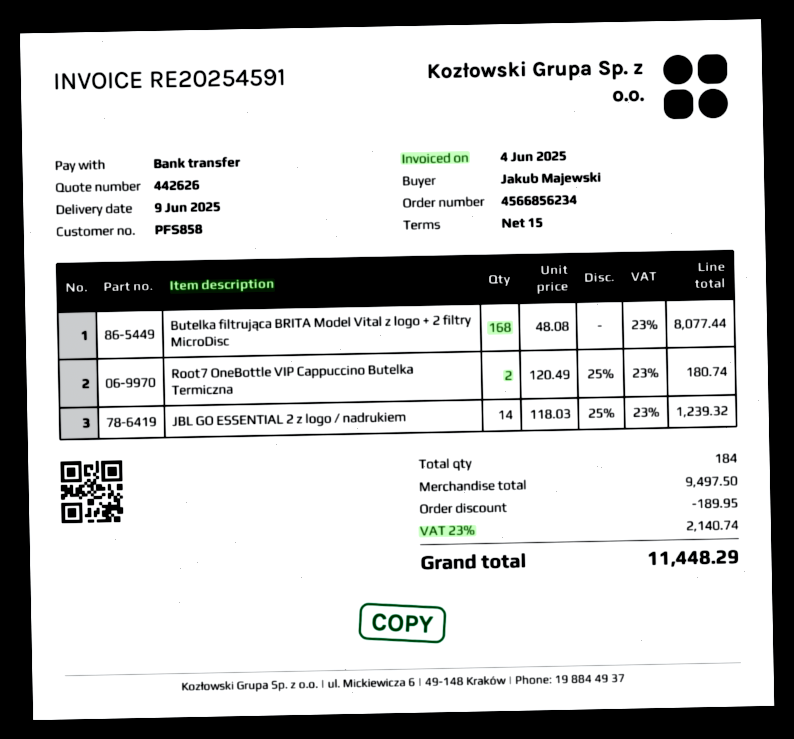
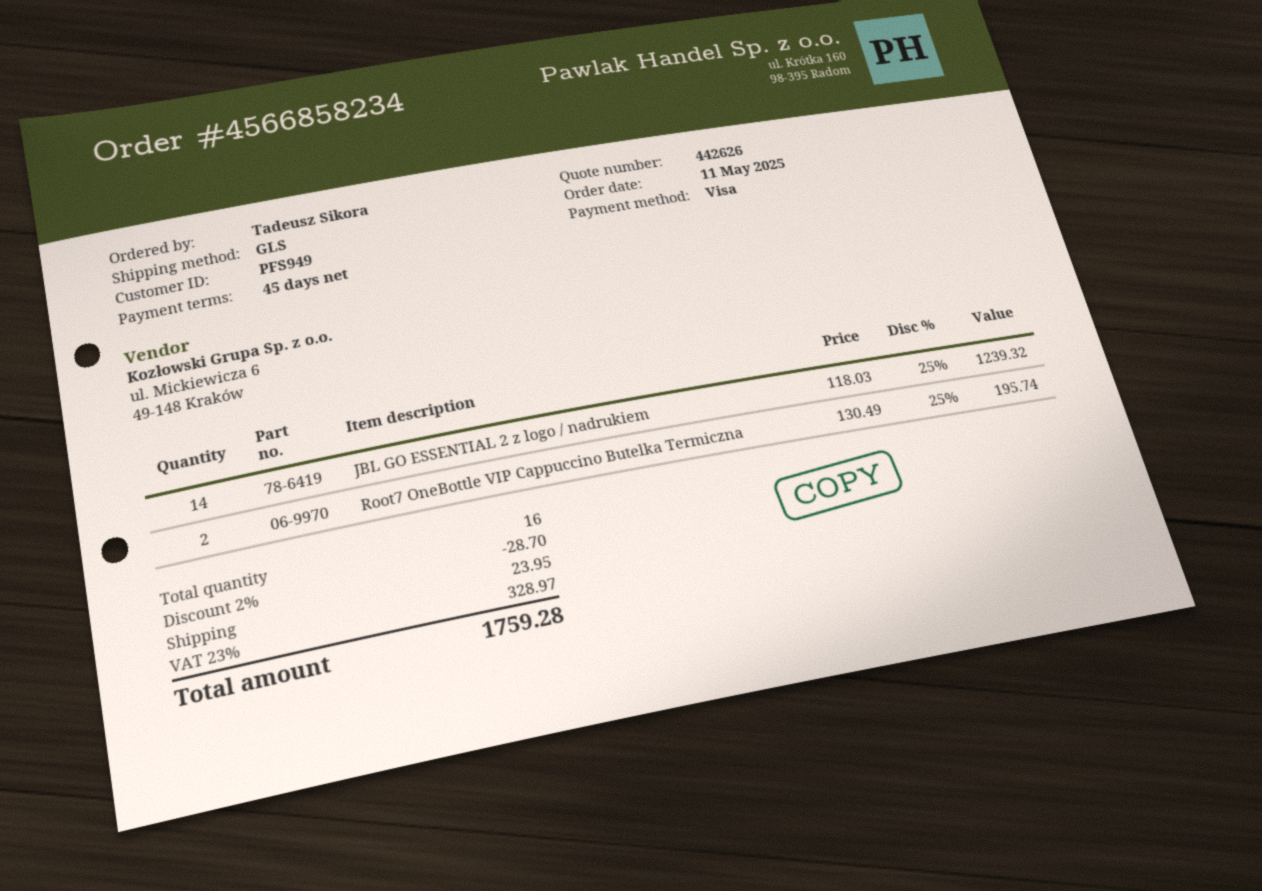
order number: 4566856234 -> 4566858234
payment terms: 15 days -> 45 days
customer number: PFS858 -> PFS949
ordered by: Jakub Majewski -> Tadeusz Sikora
payment method: bank transfer -> Visa
Butelka filtrująca BRITA Model Vital z logo + 2 filtry MicroDisc: 168 x 48.08 = 8077.44 -> none
Root7 OneBottle VIP Cappuccino Butelka Termiczna: 2 x 120.49 - 25% = 180.74 -> 2 x 130.49 - 25% = 195.74
total quantity: 184 -> 16
discount: 189.95 -> 28.70
shipping: none -> 23.95
tax: 23% = 2140.74 -> 23% = 328.97
total: 11448.29 -> 1759.28

